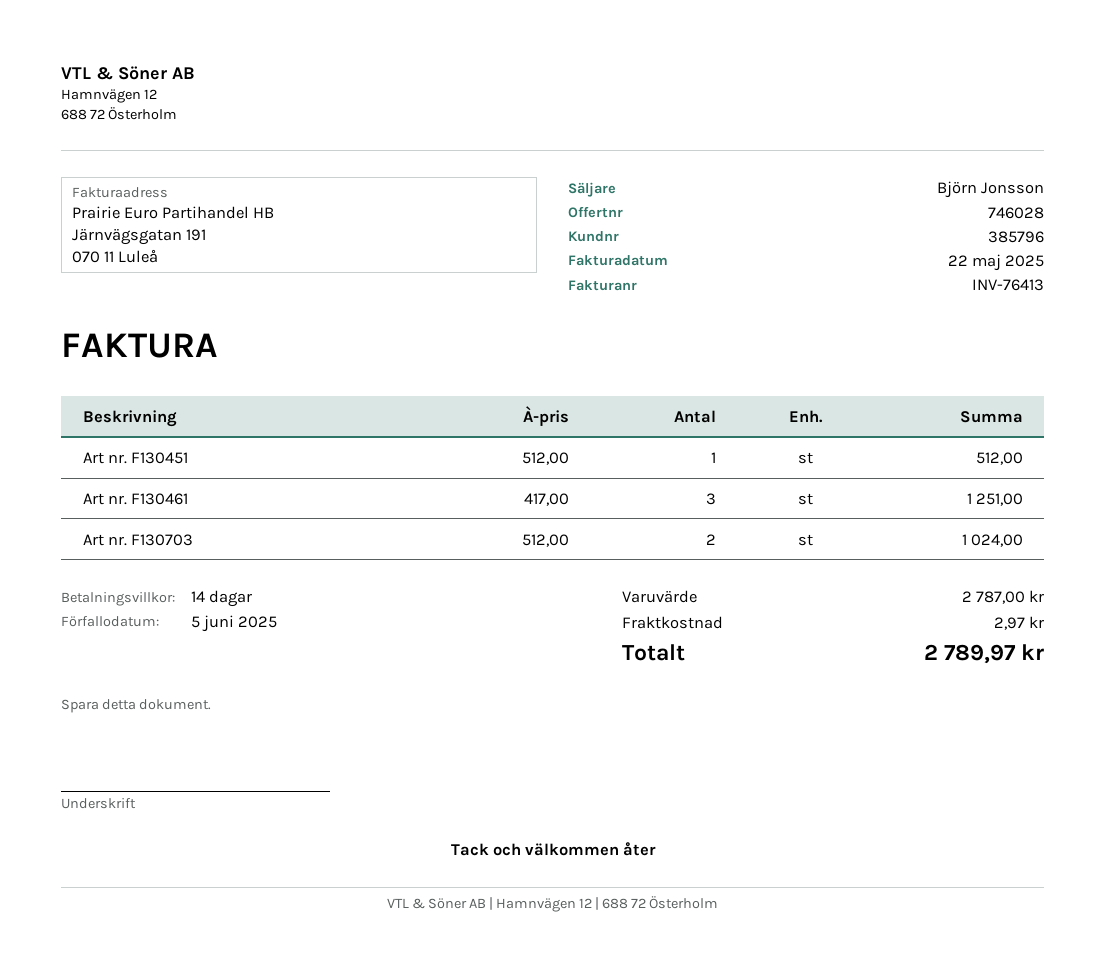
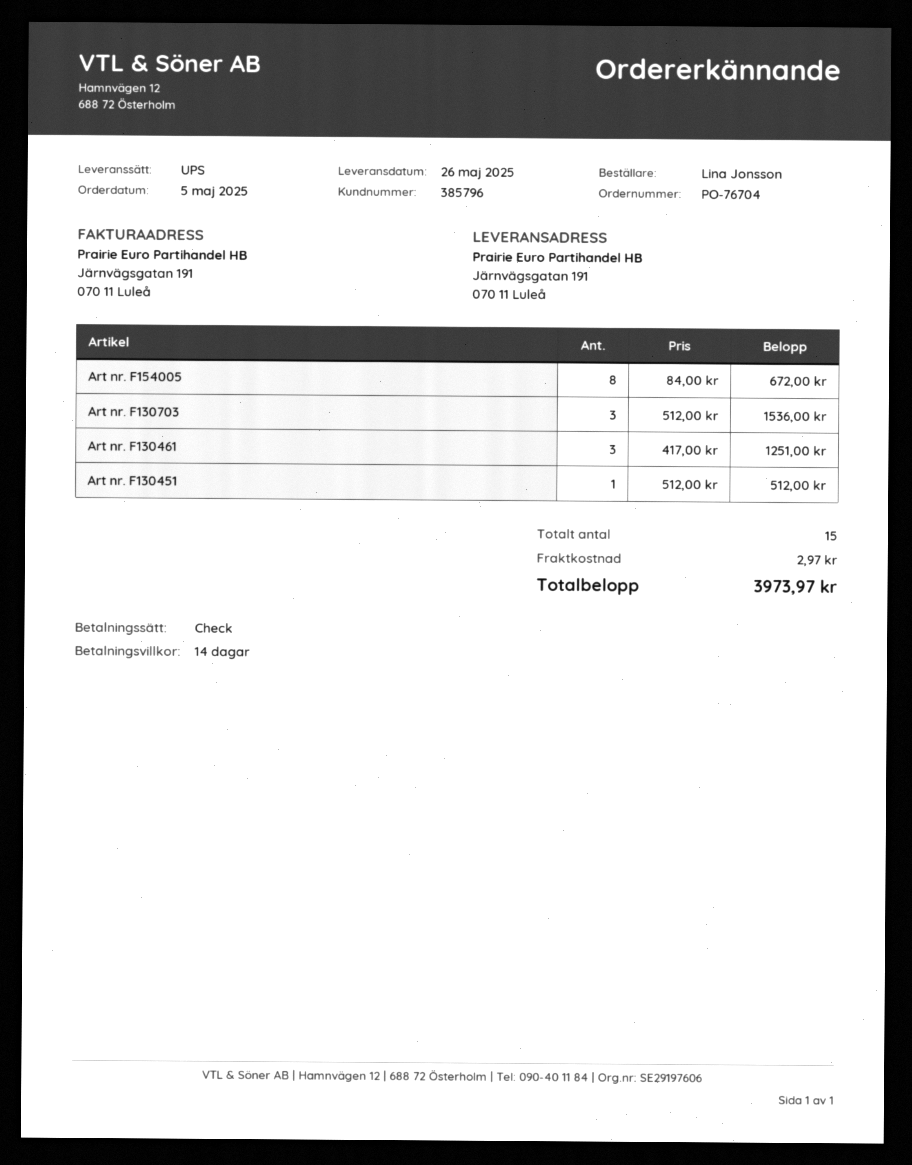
Art nr. F130703: 2 x 512.00 = 1024.00 -> 3 x 512.00 = 1536.00
Art nr. F154005: none -> 8 x 84.00 = 672.00
total: 2789.97 -> 3973.97

